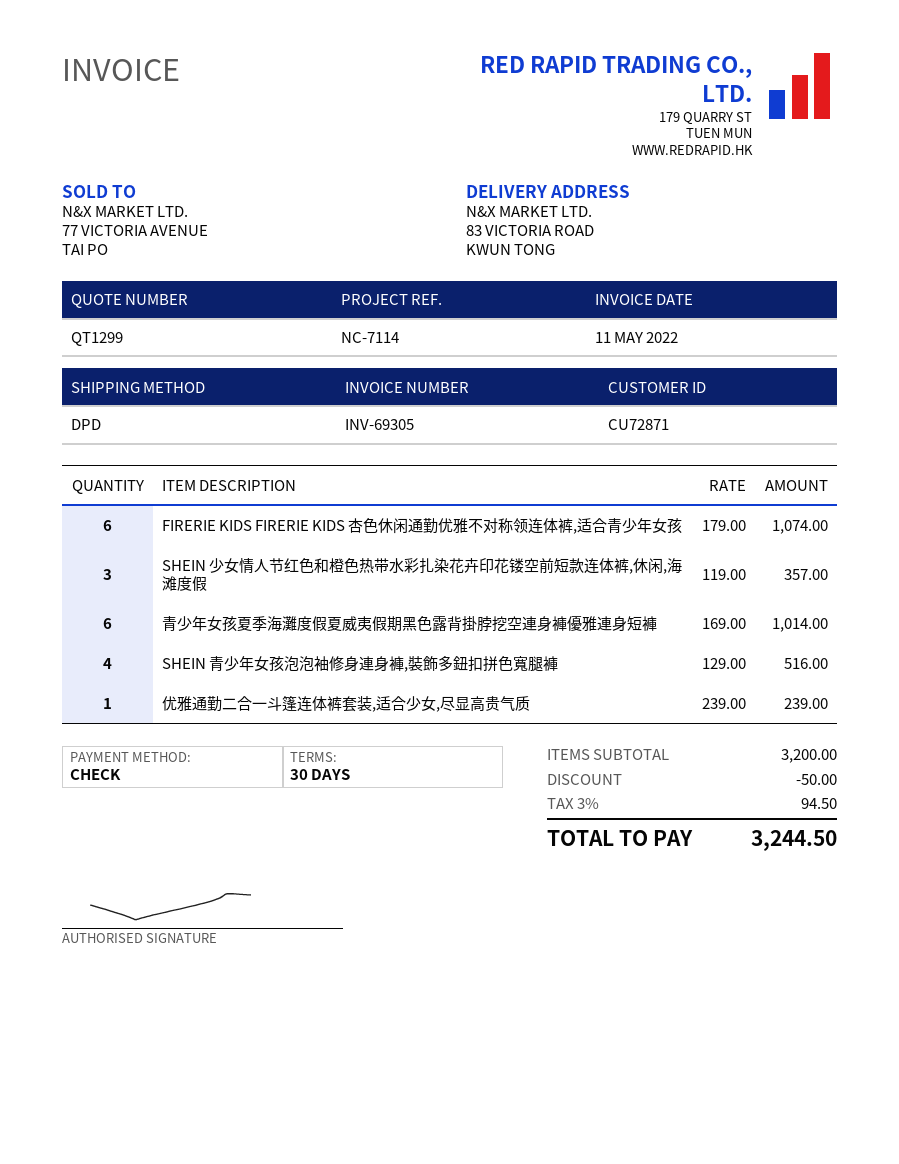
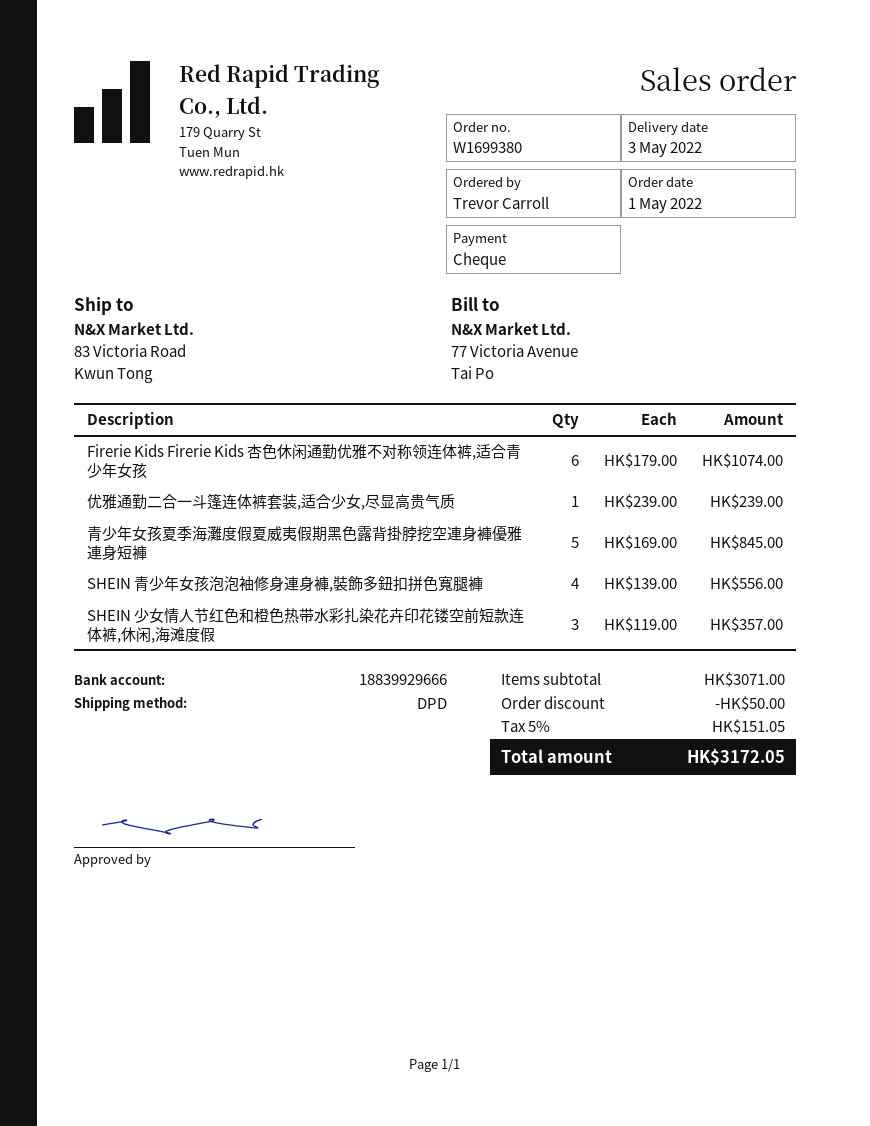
青少年女孩夏季海灘度假夏威夷假期黑色露背掛脖挖空連身褲優雅連身短褲: 6 x 169.00 = 1014.00 -> 5 x 169.00 = 845.00
SHEIN 青少年女孩泡泡袖修身連身褲,裝飾多鈕扣拼色寬腿褲: 4 x 129.00 = 516.00 -> 4 x 139.00 = 556.00
subtotal: 3200.00 -> 3071.00
tax: 3% = 94.50 -> 5% = 151.05
total: 3244.50 -> 3172.05

